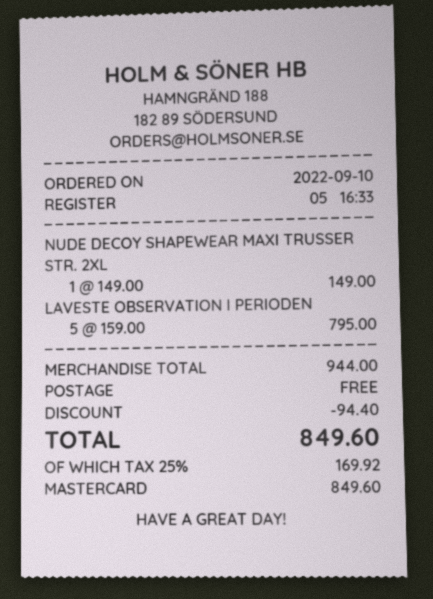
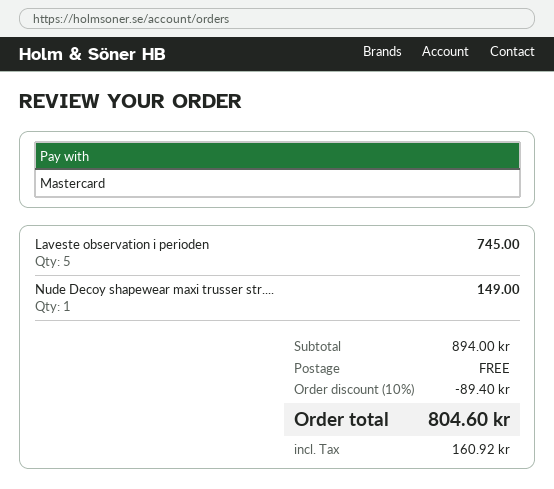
LAVESTE OBSERVATION I PERIODEN: 5 for 795.00 -> 5 for 745.00
subtotal: 944.00 -> 894.00
discount: 94.40 -> 89.40
tax: 169.92 -> 160.92
total: 849.60 -> 804.60

